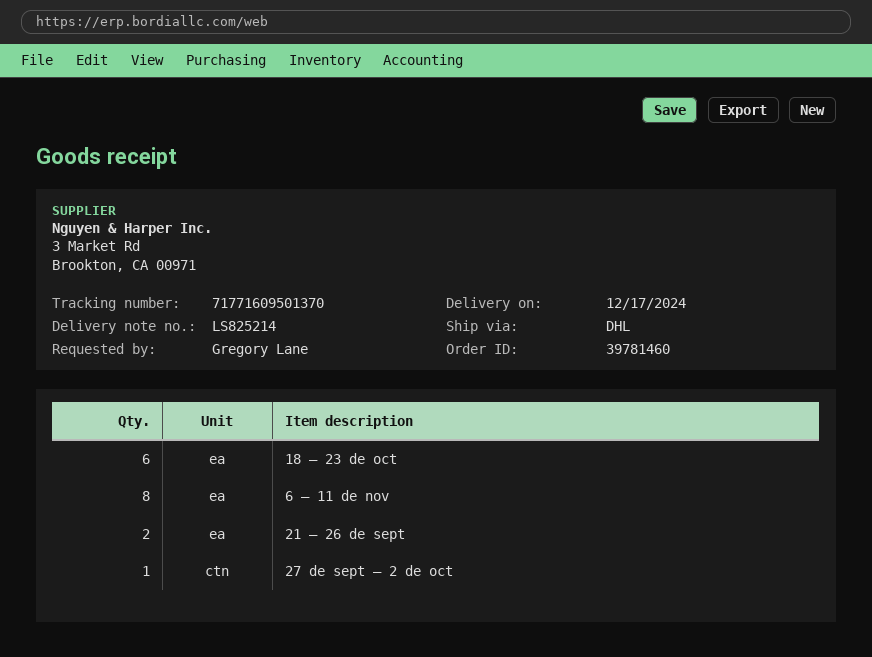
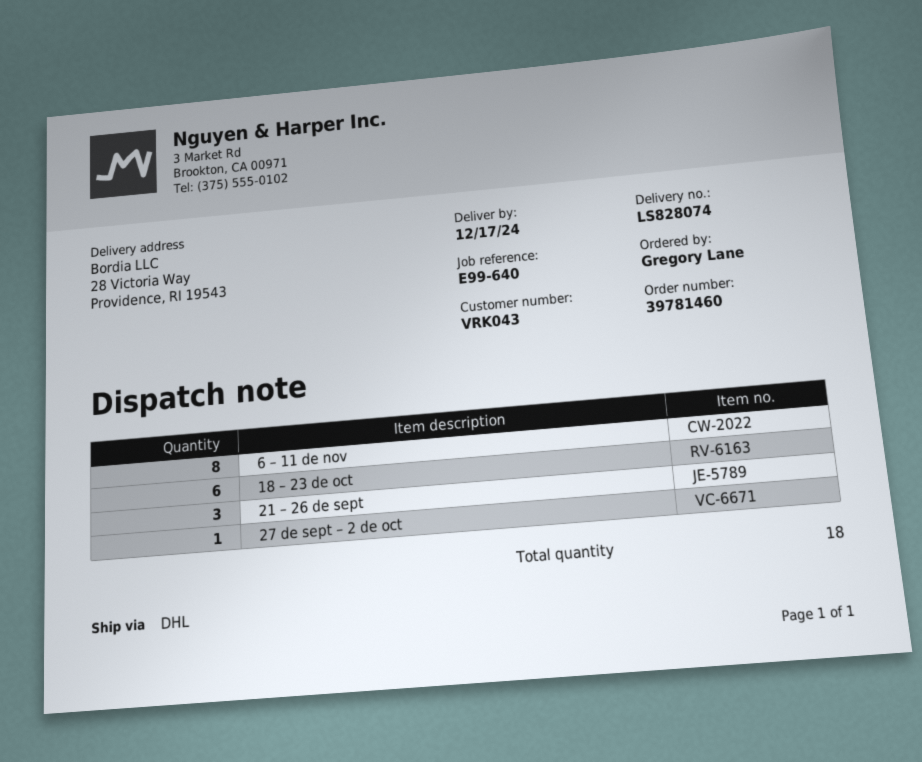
delivery note number: LS825214 -> LS828074
21 – 26 de sept: 2 -> 3

